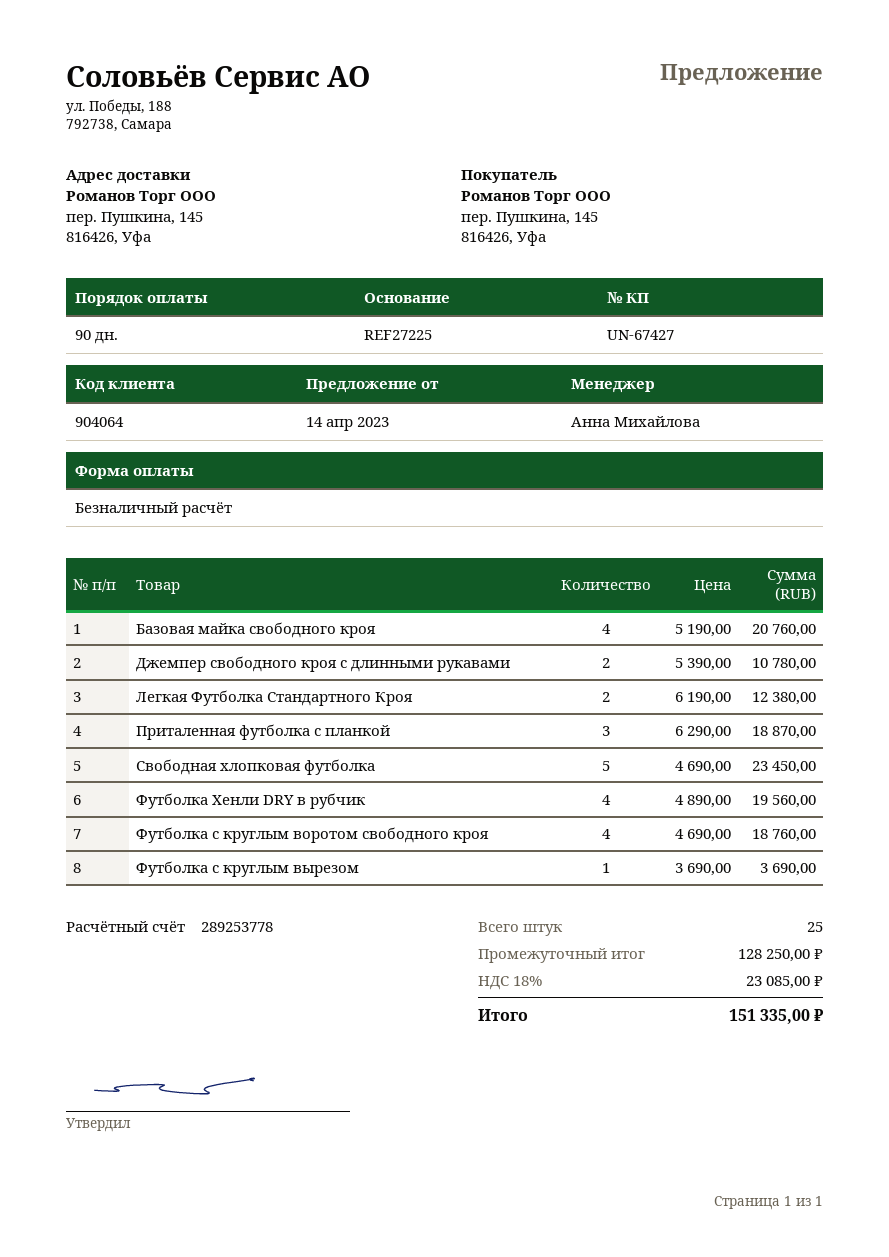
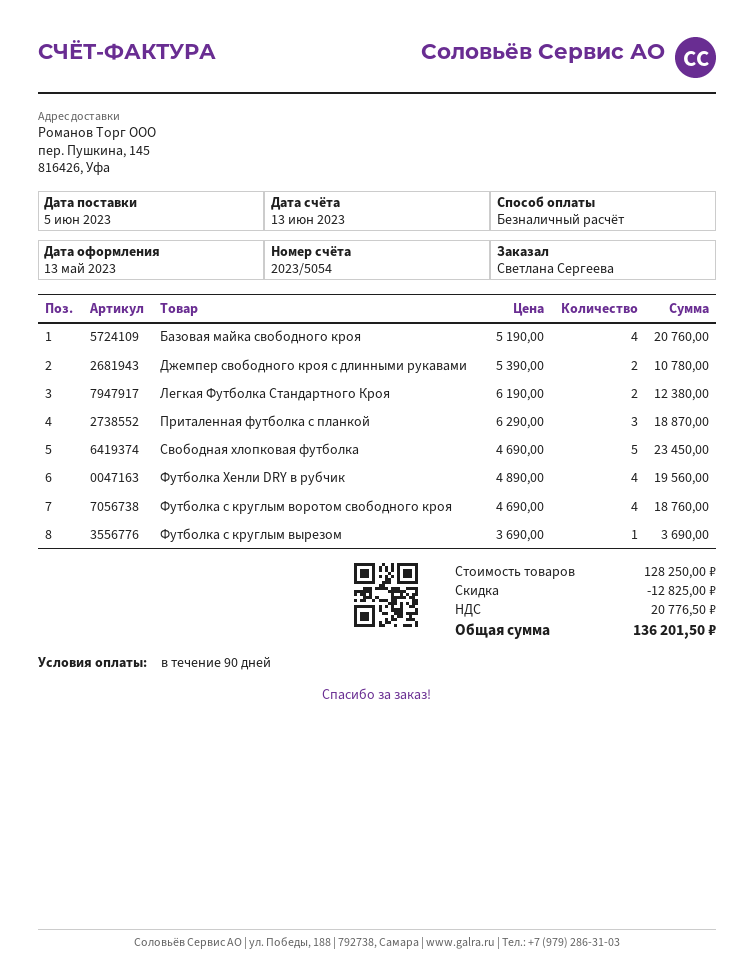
discount: none -> 12825.00
tax: 23085.00 -> 20776.50
total: 151335.00 -> 136201.50

